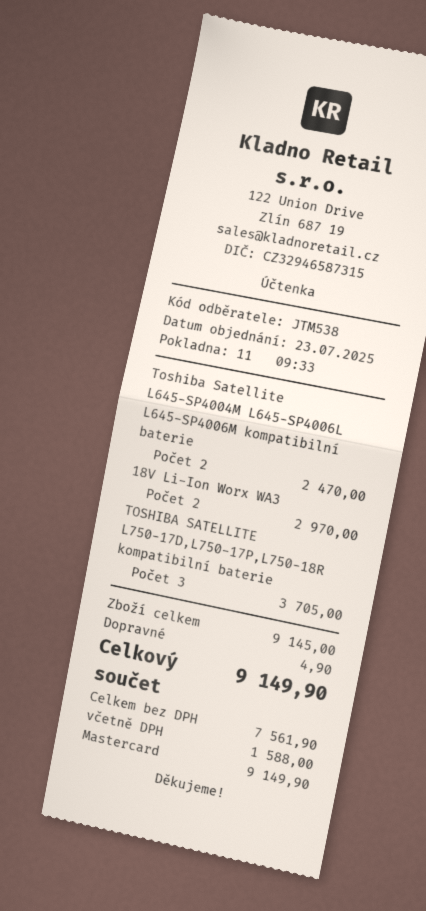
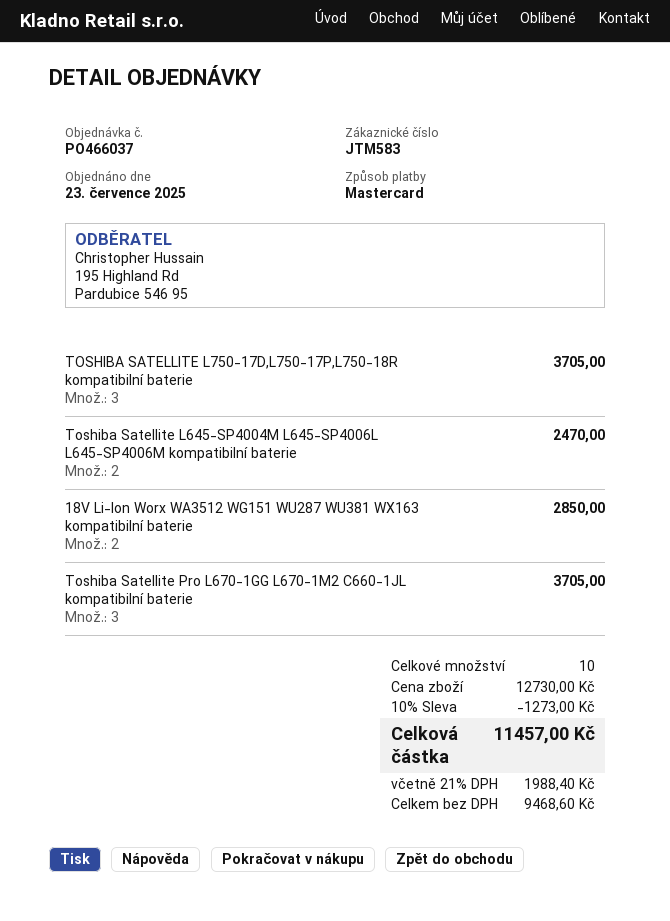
customer number: JTM538 -> JTM583
18V Li-Ion Worx WA3: 2 for 2970.00 -> 2 for 2850.00
Toshiba Satellite Pro L670-1GG L670-1M2 C660-1JL kompatibilní baterie: none -> 3 for 3705.00
subtotal: 9145.00 -> 12730.00
discount: none -> 10% = 1273.00
shipping: 4.90 -> none
net: 7561.90 -> 9468.60
tax: 1588.00 -> 1988.40
total: 9149.90 -> 11457.00

